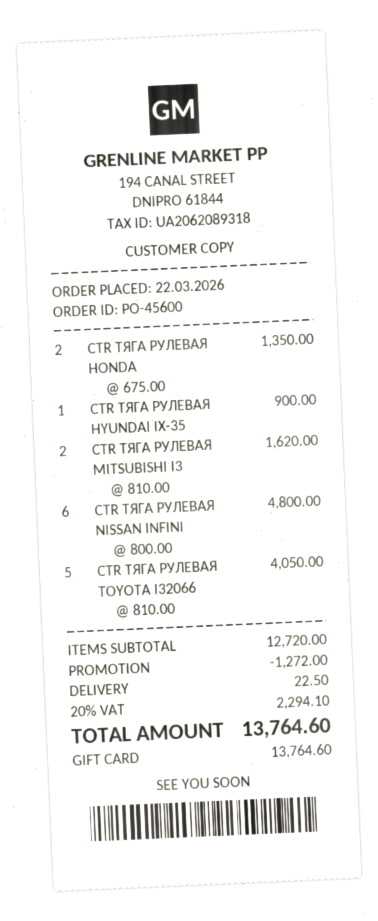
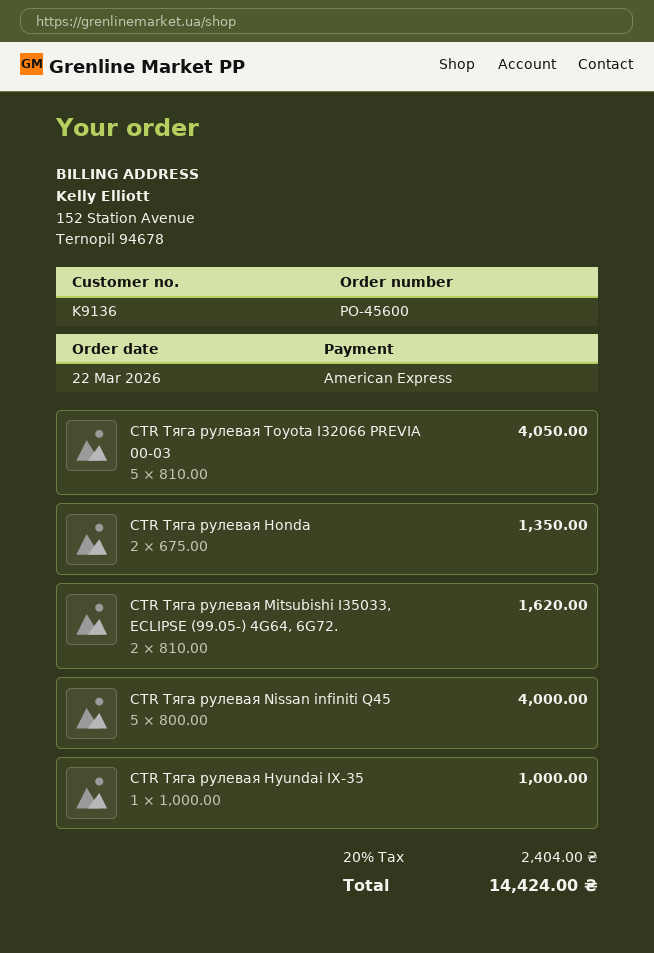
payment method: gift card -> American Express
CTR ТЯГА РУЛЕВАЯ HYUNDAI IX-35: 1 x 900.00 = 900.00 -> 1 x 1000.00 = 1000.00
CTR ТЯГА РУЛЕВАЯ NISSAN INFINI: 6 x 800.00 = 4800.00 -> 5 x 800.00 = 4000.00
discount: 1272.00 -> none
shipping: 22.50 -> none
tax: 20% = 2294.10 -> 20% = 2404.00
total: 13764.60 -> 14424.00

